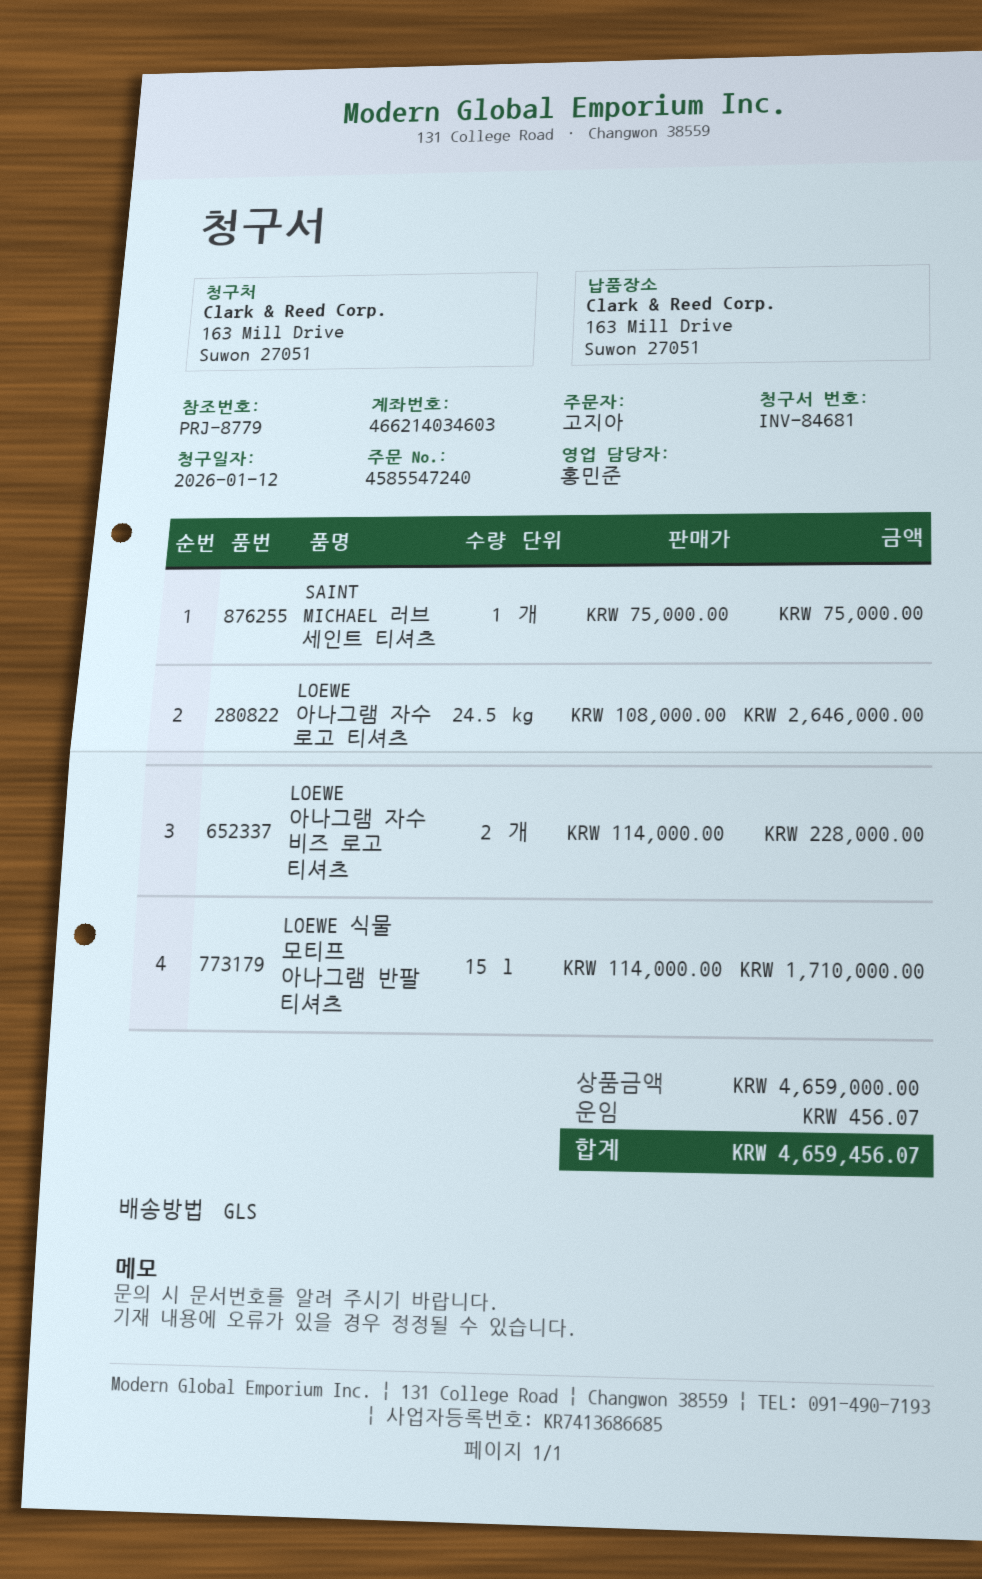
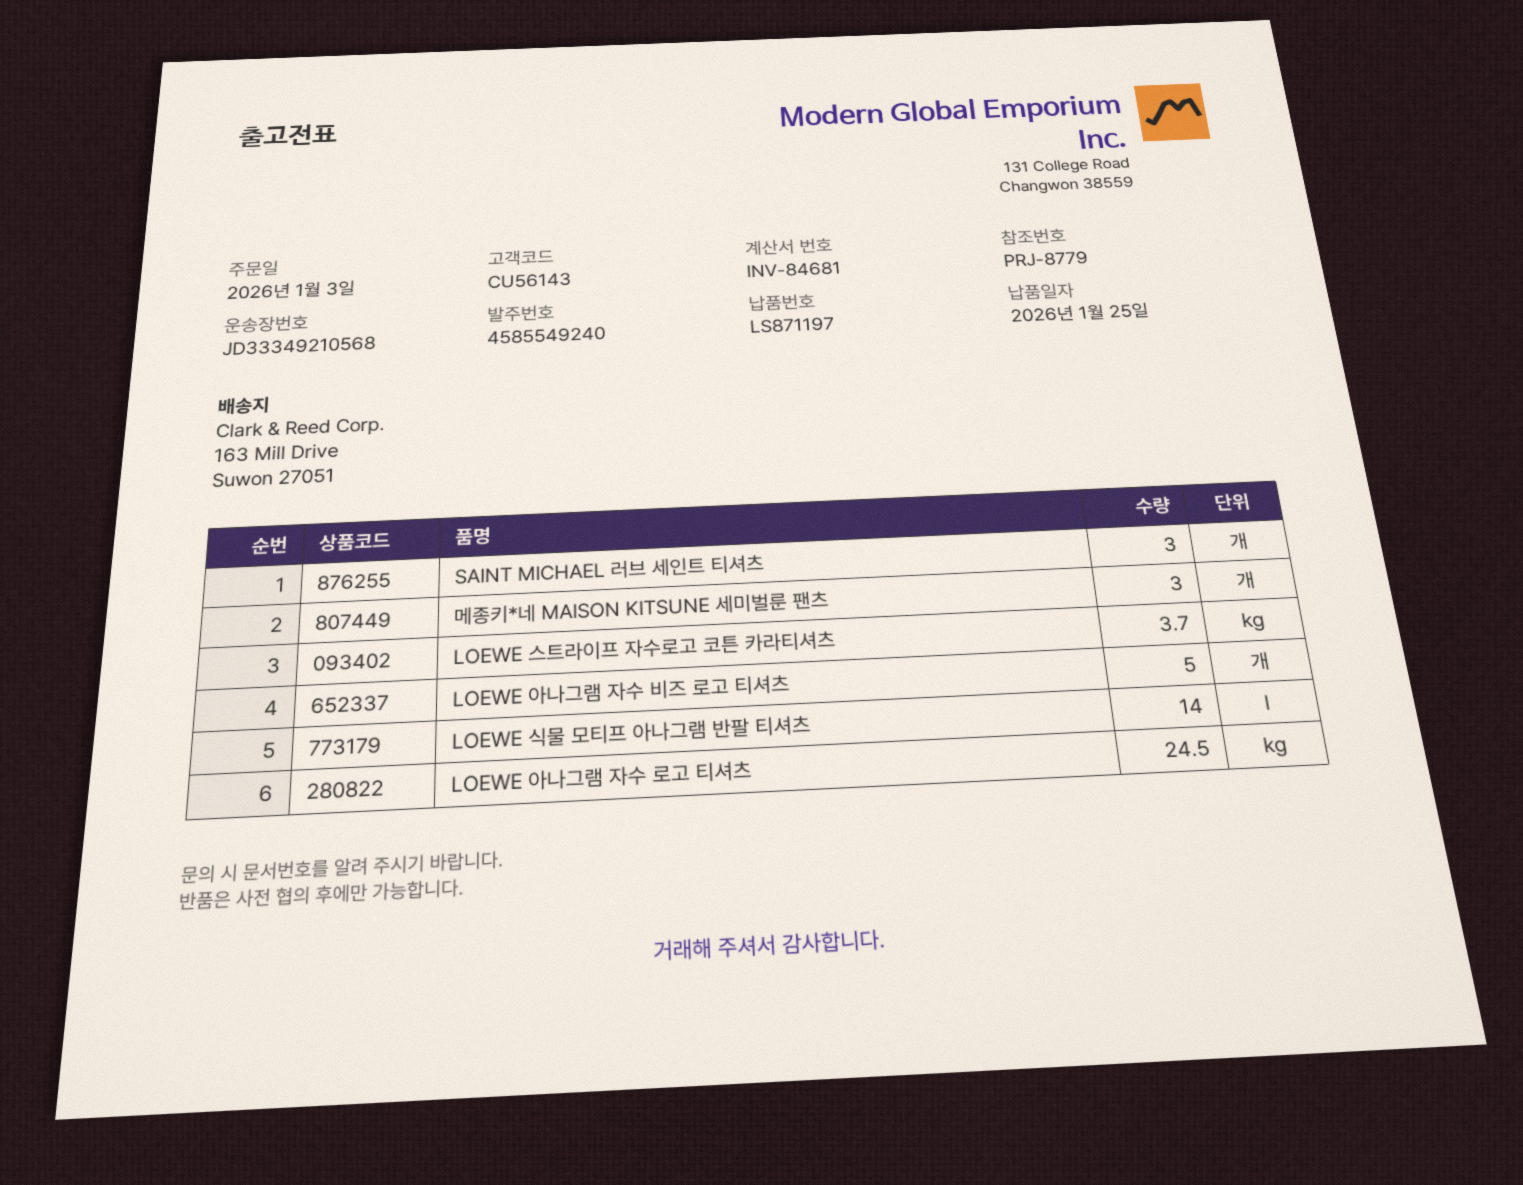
order number: 4585547240 -> 4585549240
SAINT MICHAEL 러브 세인트 티셔츠: 1 -> 3
LOEWE 아나그램 자수 비즈 로고 티셔츠: 2 -> 5
LOEWE 식물 모티프 아나그램 반팔 티셔츠: 15 -> 14
메종키*네 MAISON KITSUNE 세미벌룬 팬츠: none -> 3
LOEWE 스트라이프 자수로고 코튼 카라티셔츠: none -> 3.7

